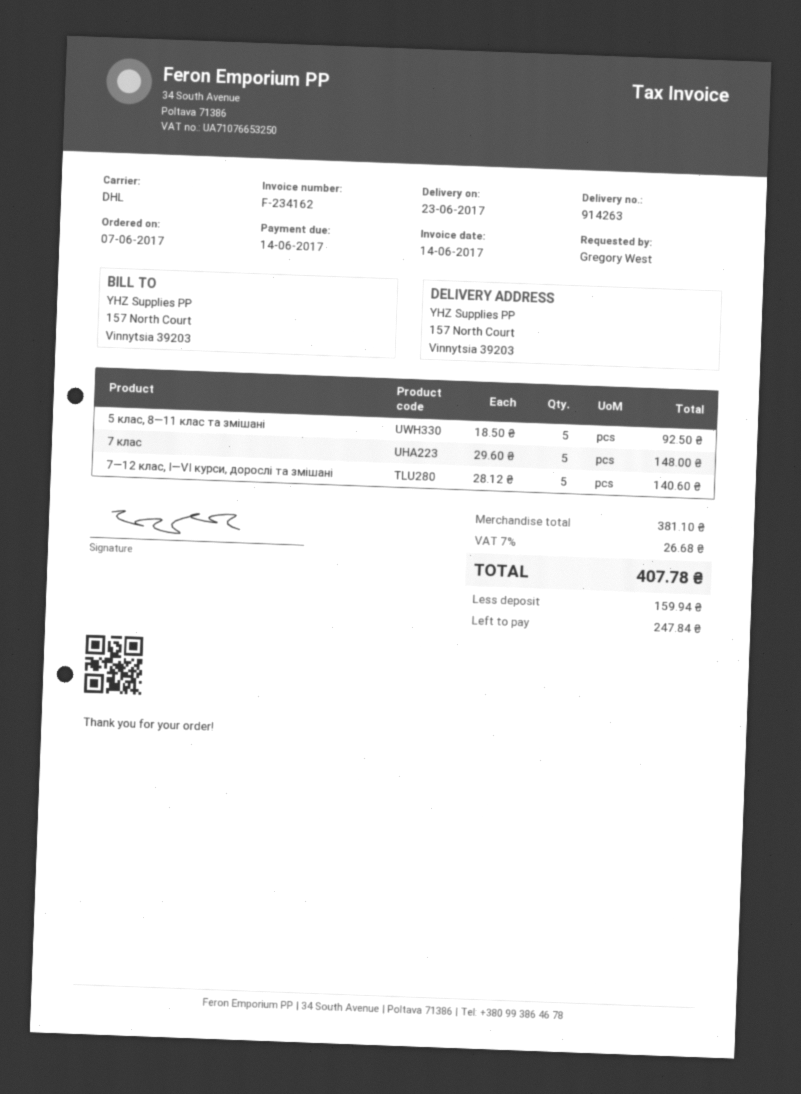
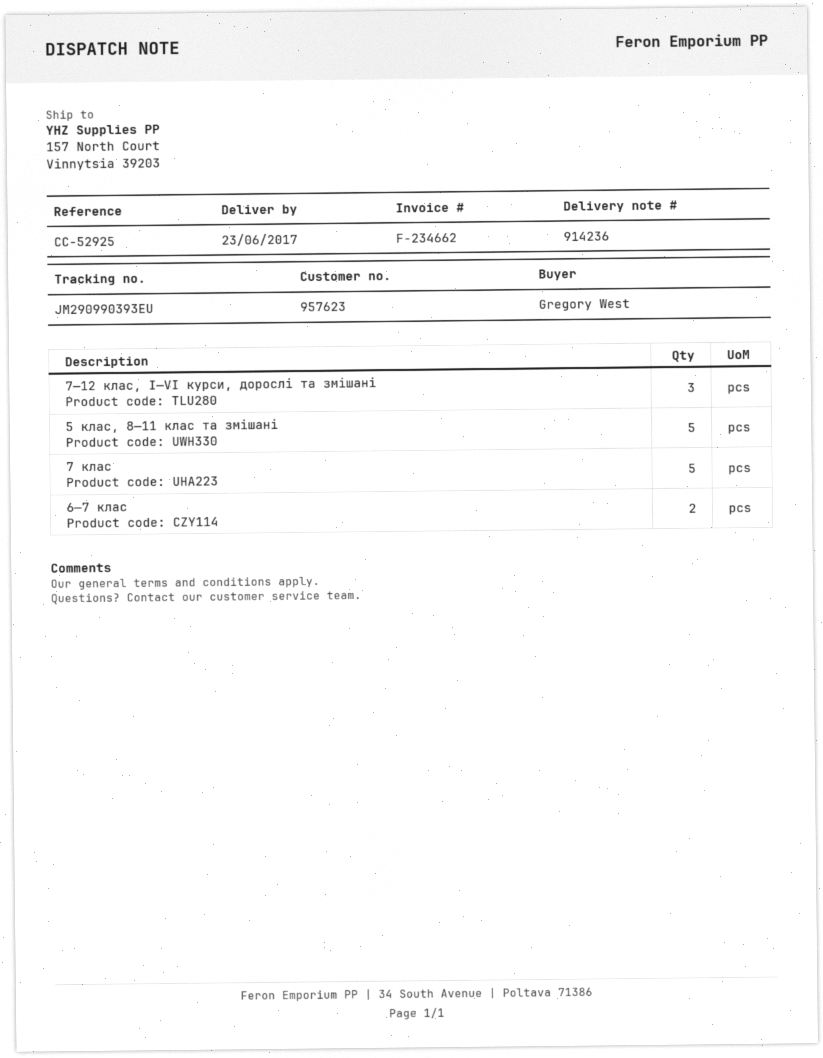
delivery note number: 914263 -> 914236
invoice number: F-234162 -> F-234662
7—12 клас, I—VI курси, дорослі та змішані: 5 -> 3
6—7 клас: none -> 2

